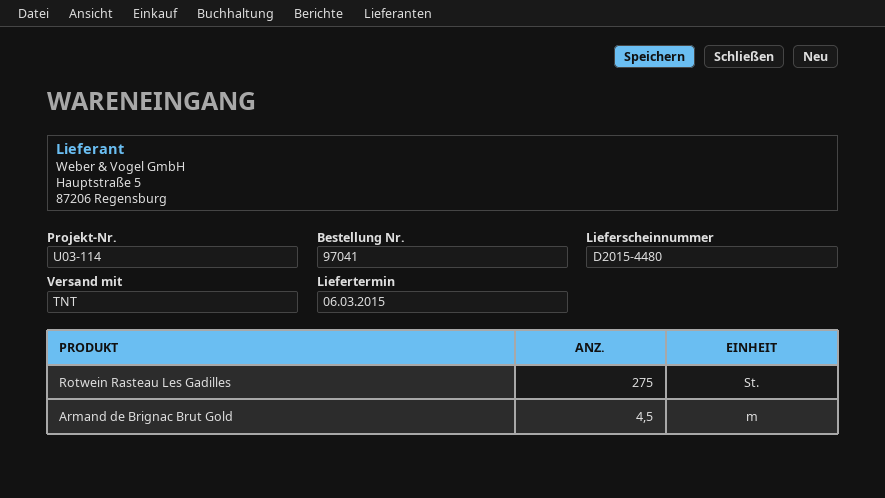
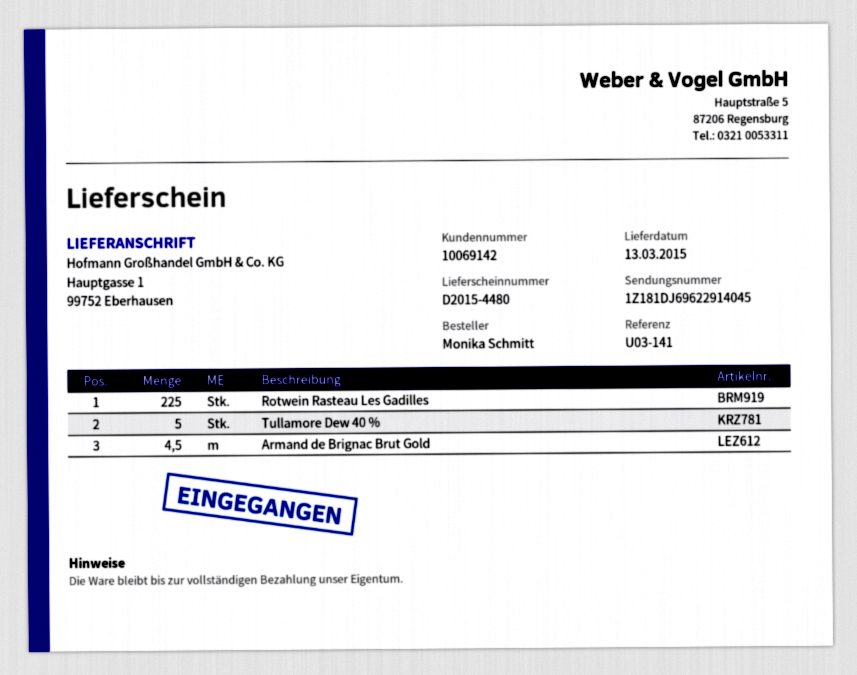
delivery date: 2015-03-06 -> 2015-03-13
reference: U03-114 -> U03-141
Rotwein Rasteau Les Gadilles: 275 -> 225
Tullamore Dew 40 %: none -> 5

